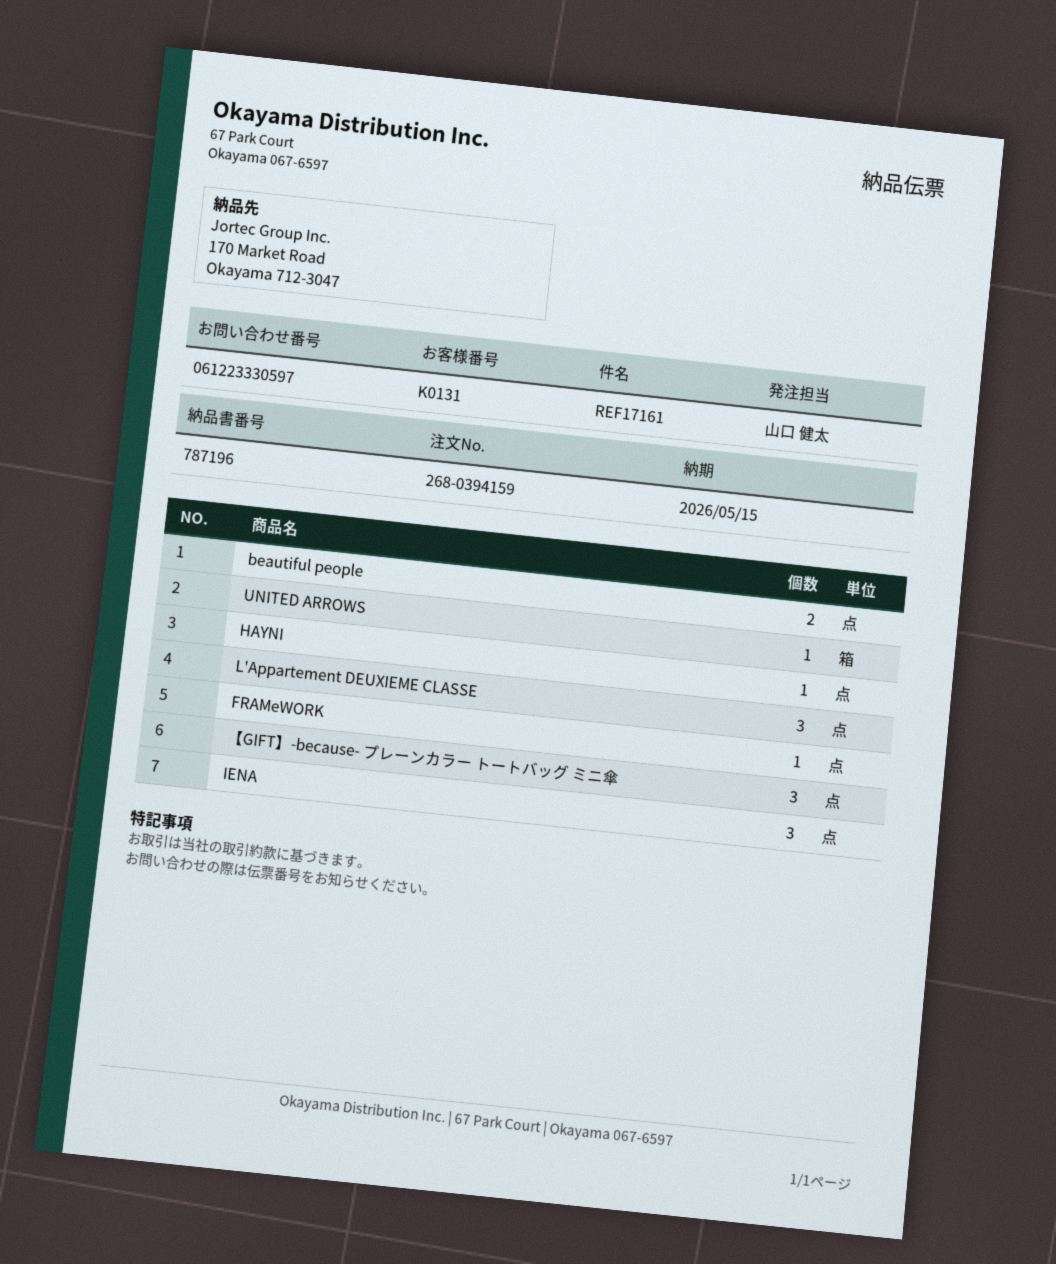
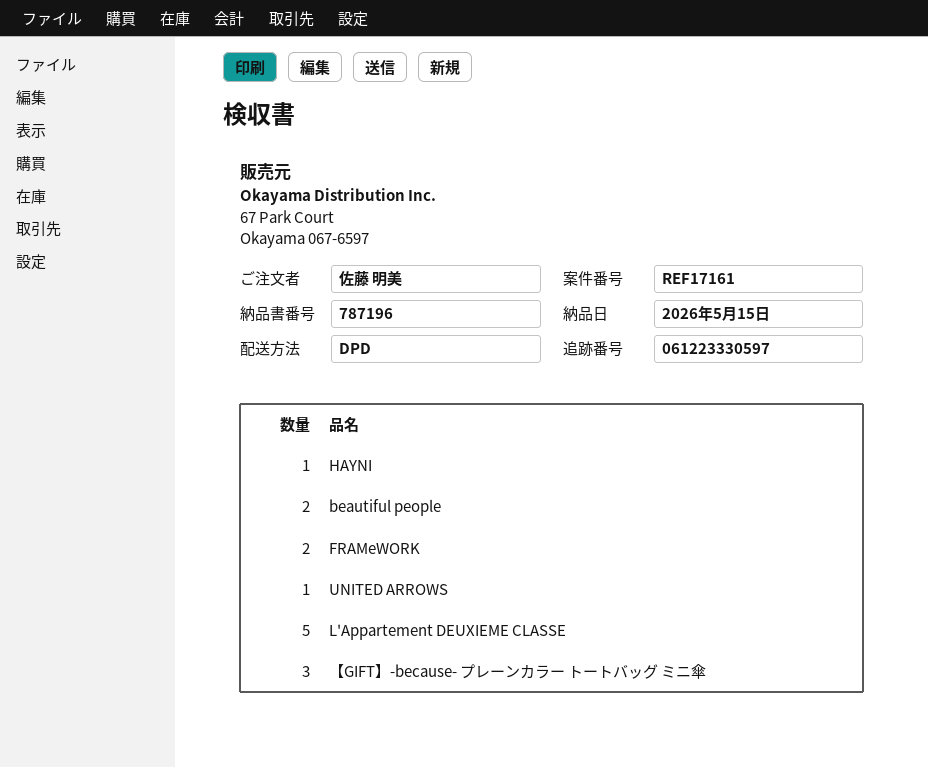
ordered by: 山口 健太 -> 佐藤 明美
L'Appartement DEUXIEME CLASSE: 3 -> 5
FRAMeWORK: 1 -> 2
IENA: 3 -> none

